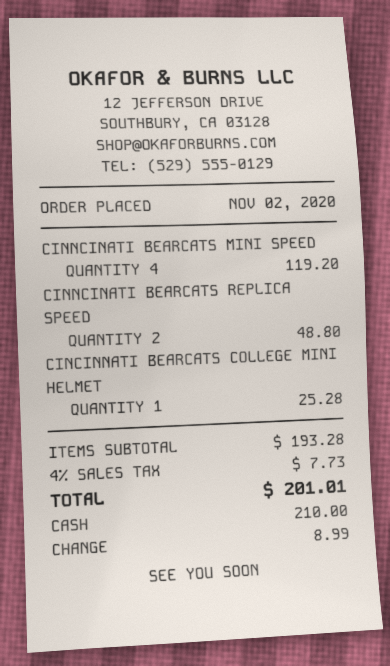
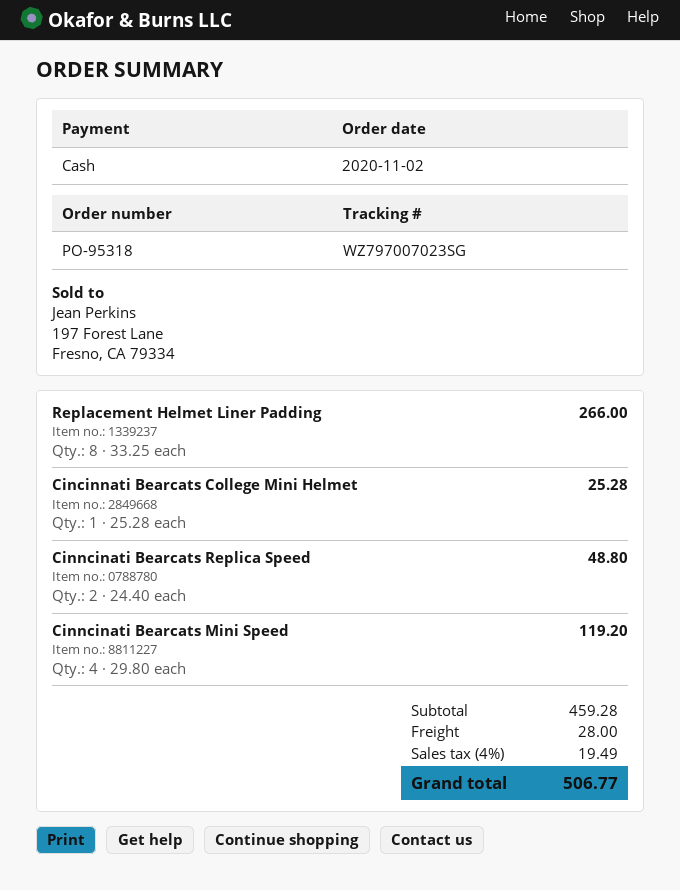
Replacement Helmet Liner Padding: none -> 8 for 266.00
subtotal: 193.28 -> 459.28
shipping: none -> 28.00
tax: 4% = 7.73 -> 4% = 19.49
total: 201.01 -> 506.77

